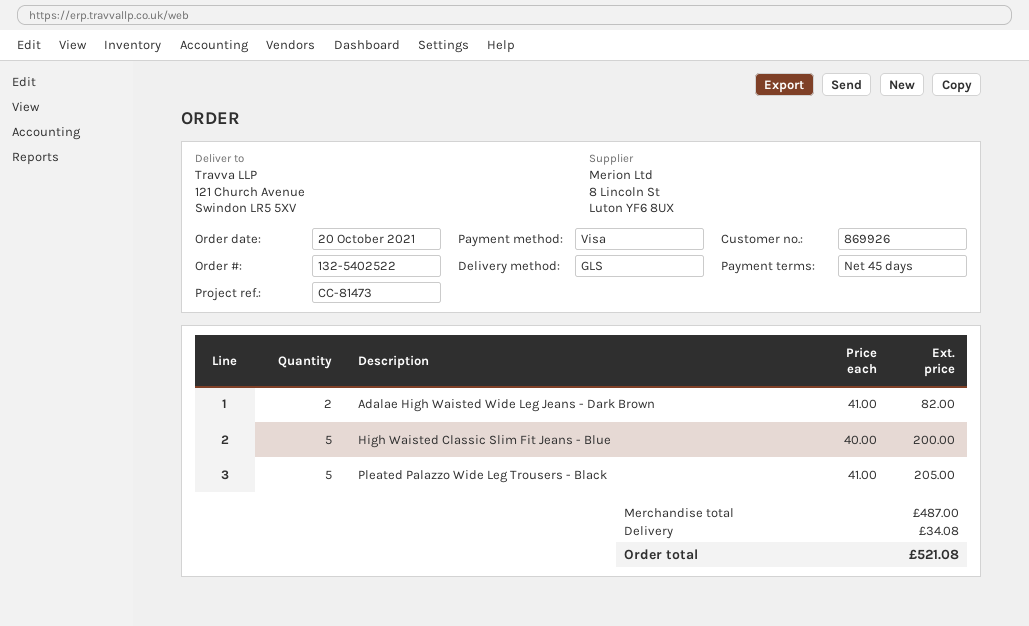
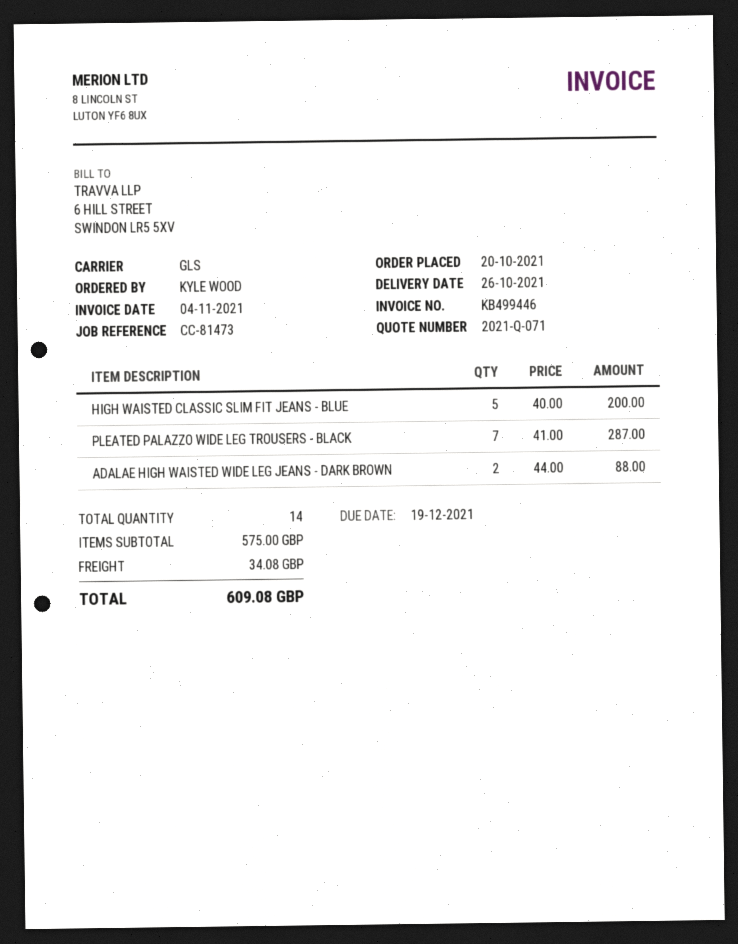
Adalae High Waisted Wide Leg Jeans - Dark Brown: 2 x 41.00 = 82.00 -> 2 x 44.00 = 88.00
Pleated Palazzo Wide Leg Trousers - Black: 5 x 41.00 = 205.00 -> 7 x 41.00 = 287.00
subtotal: 487.00 -> 575.00
total: 521.08 -> 609.08

